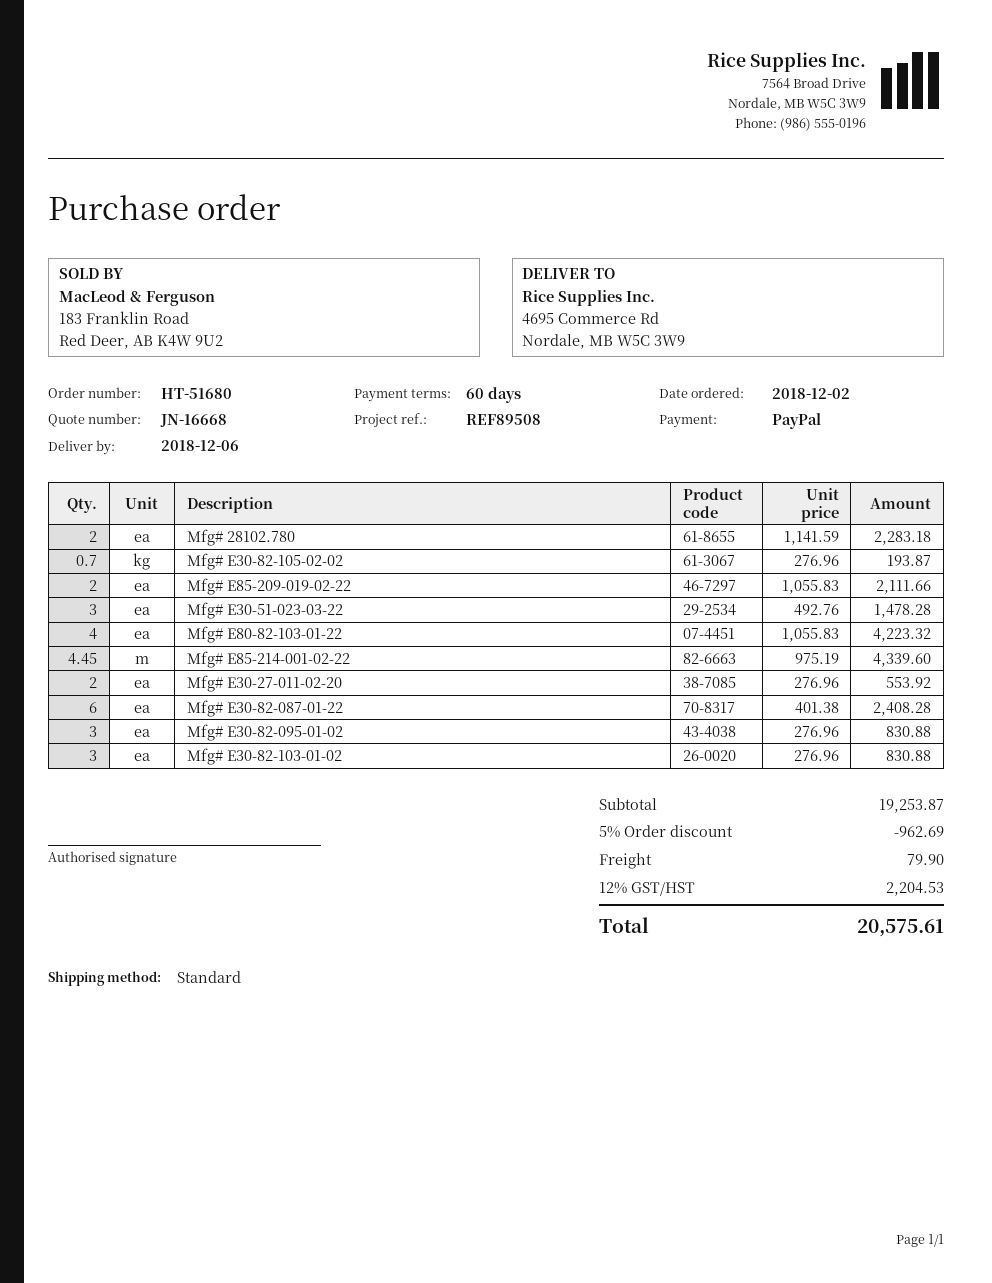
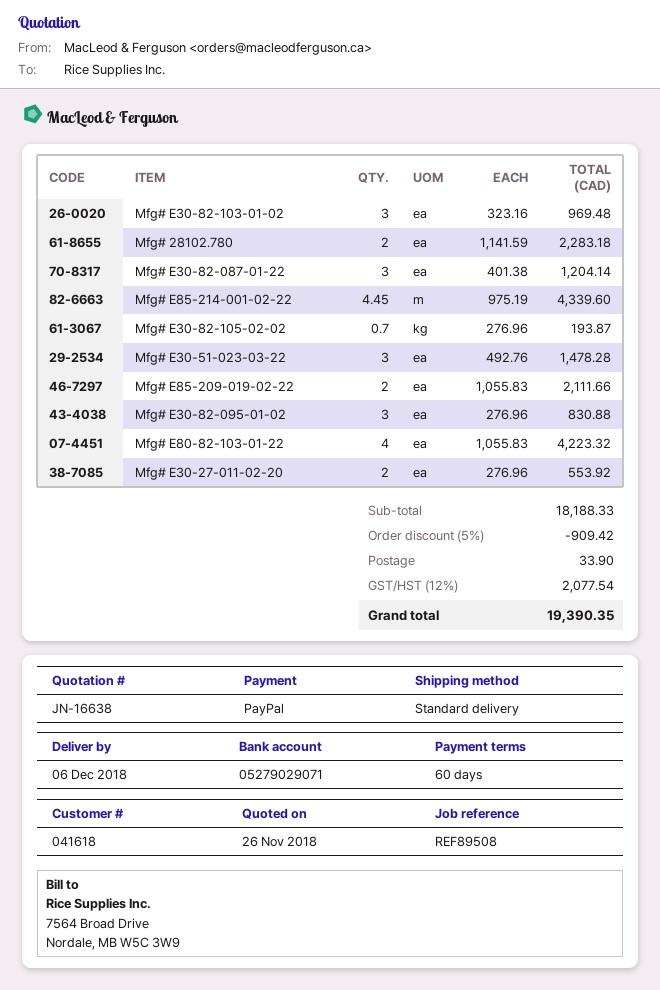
quote number: JN-16668 -> JN-16638
Mfg# E30-82-087-01-22: 6 x 401.38 = 2408.28 -> 3 x 401.38 = 1204.14
Mfg# E30-82-103-01-02: 3 x 276.96 = 830.88 -> 3 x 323.16 = 969.48
subtotal: 19253.87 -> 18188.33
discount: 5% = 962.69 -> 5% = 909.42
shipping: 79.90 -> 33.90
tax: 12% = 2204.53 -> 12% = 2077.54
total: 20575.61 -> 19390.35

